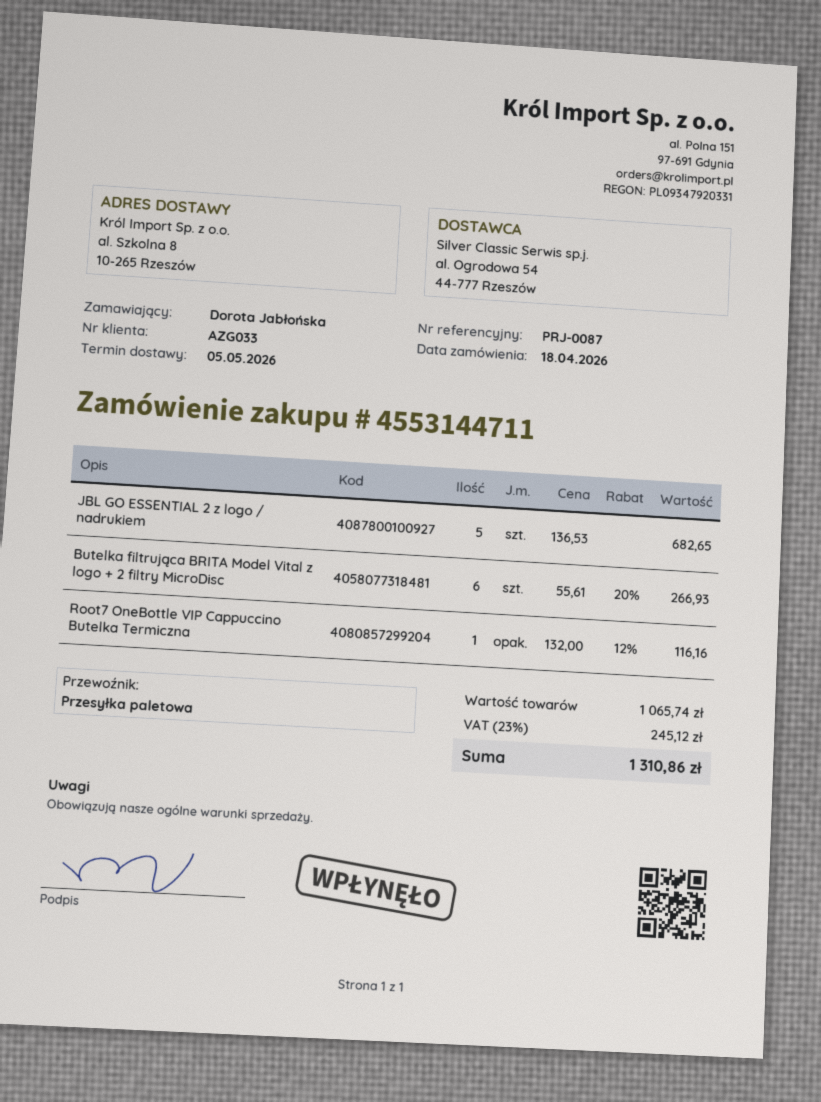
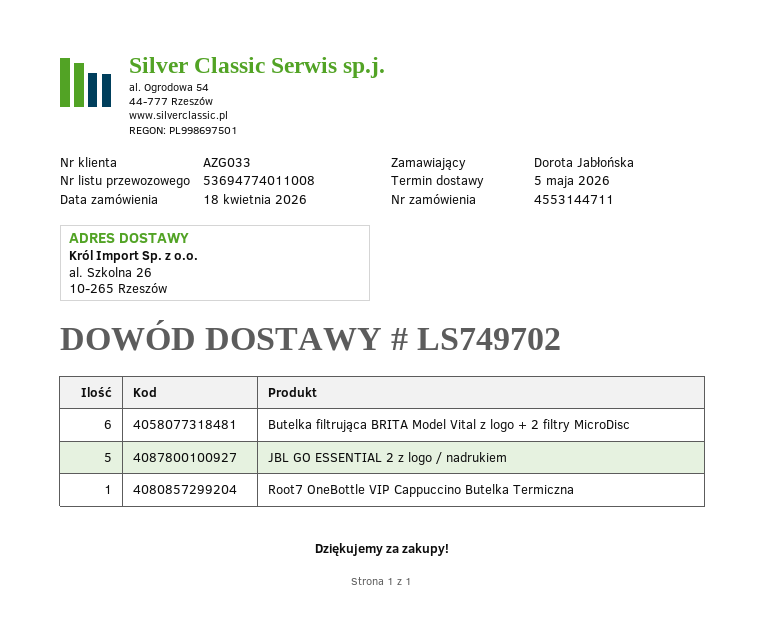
ship to: al. Szkolna 8, 10-265 Rzeszów -> al. Szkolna 26, 10-265 Rzeszów

